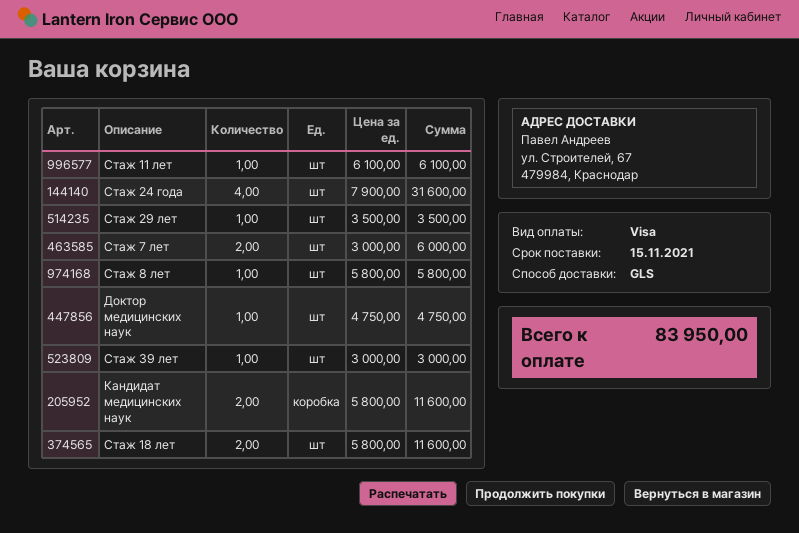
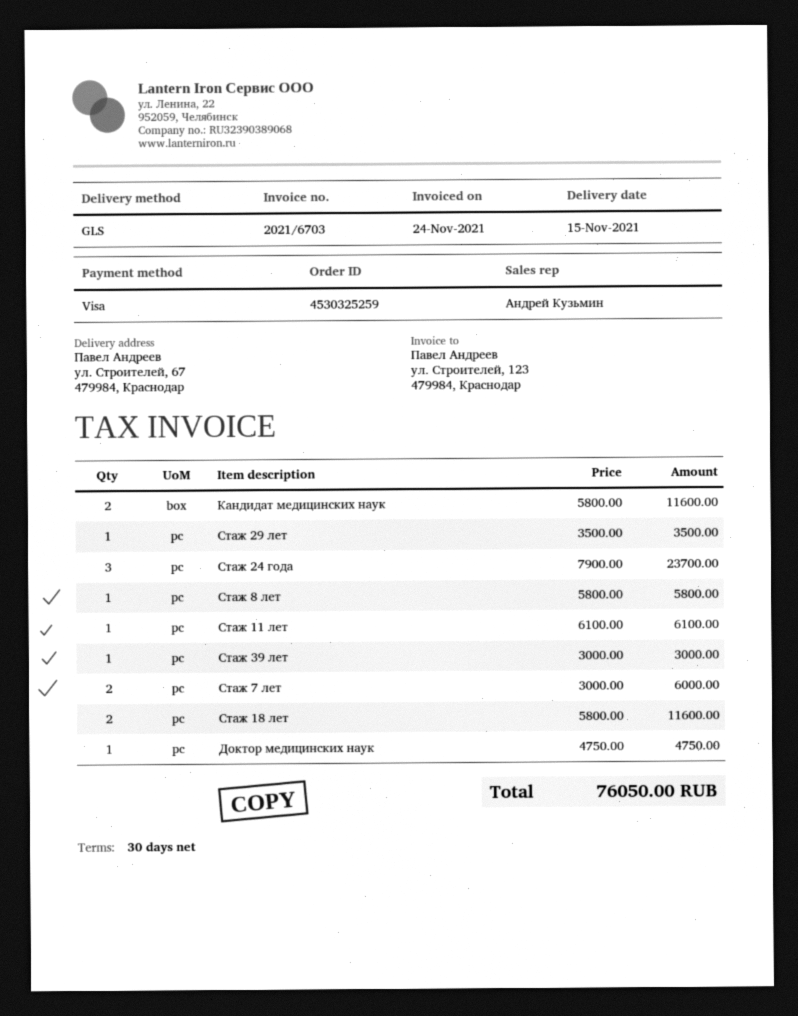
Стаж 24 года: 4 x 7900.00 = 31600.00 -> 3 x 7900.00 = 23700.00
total: 83950.00 -> 76050.00

